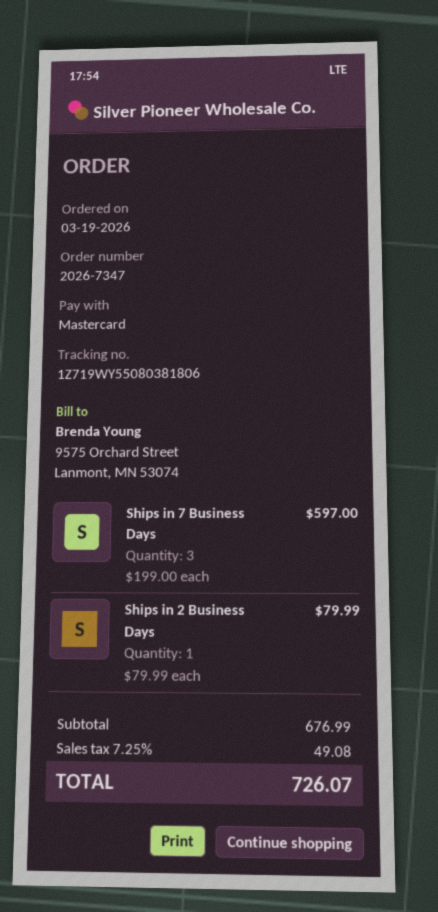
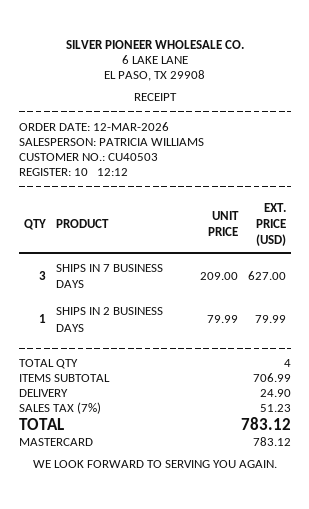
order date: 2026-03-19 -> 2026-03-12
Ships in 7 Business Days: 3 x 199.00 = 597.00 -> 3 x 209.00 = 627.00
subtotal: 676.99 -> 706.99
shipping: none -> 24.90
tax: 7.25% = 49.08 -> 7% = 51.23
total: 726.07 -> 783.12

